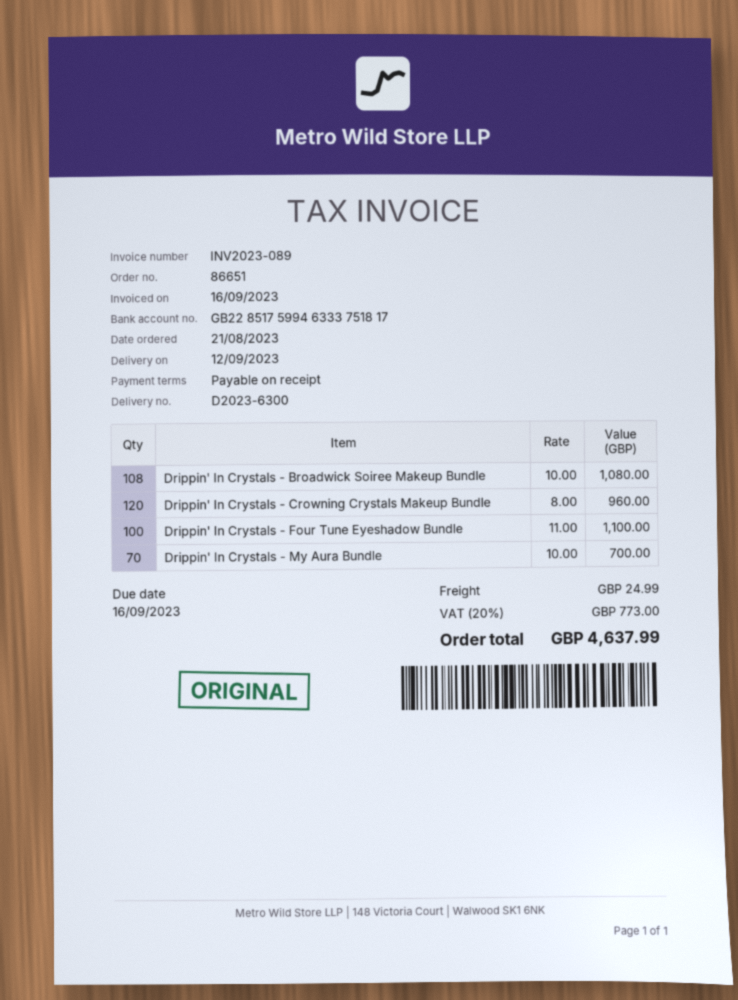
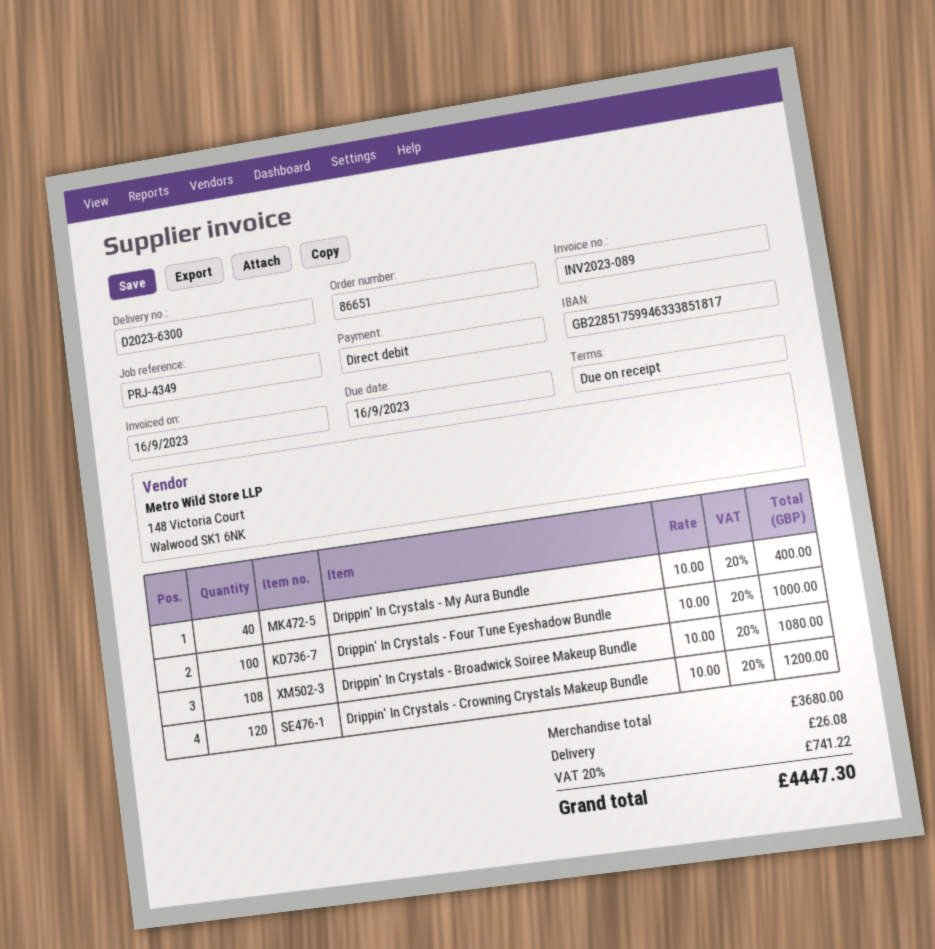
bank account: GB22851759946333751817 -> GB22851759946333851817
Drippin' In Crystals - Crowning Crystals Makeup Bundle: 120 x 8.00 = 960.00 -> 120 x 10.00 = 1200.00
Drippin' In Crystals - Four Tune Eyeshadow Bundle: 100 x 11.00 = 1100.00 -> 100 x 10.00 = 1000.00
Drippin' In Crystals - My Aura Bundle: 70 x 10.00 = 700.00 -> 40 x 10.00 = 400.00
shipping: 24.99 -> 26.08
tax: 20% = 773.00 -> 20% = 741.22
total: 4637.99 -> 4447.30

